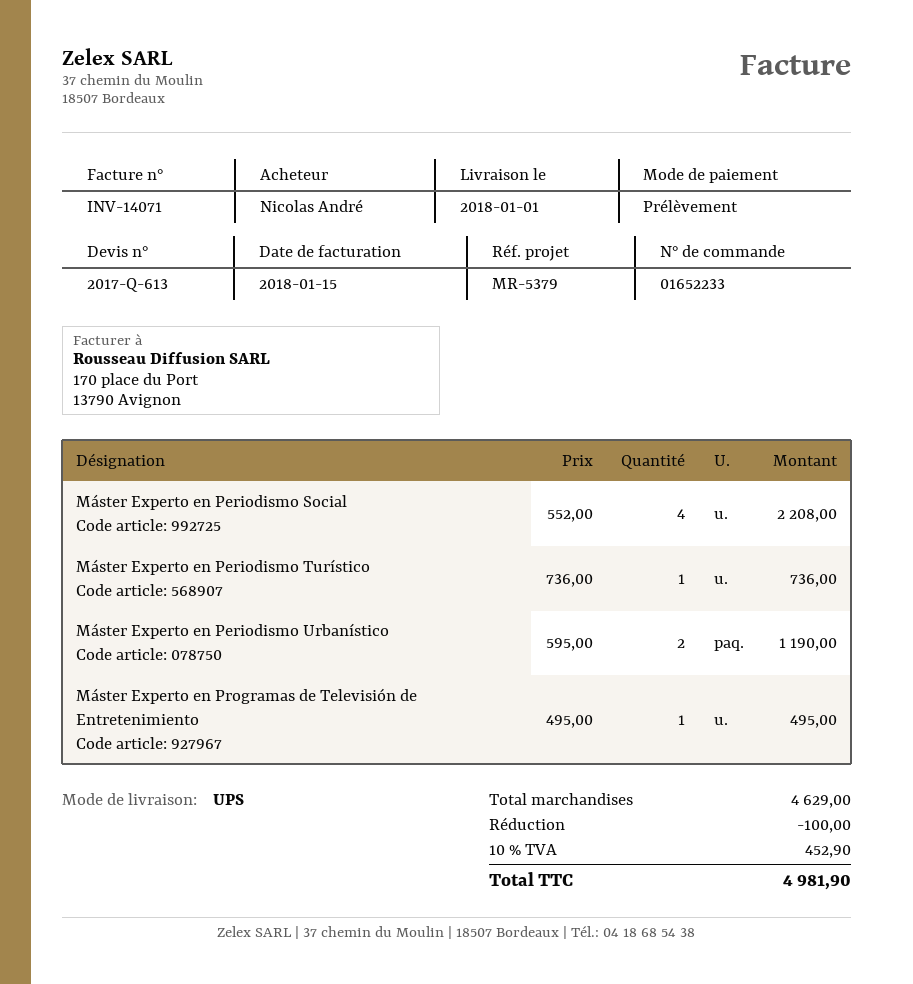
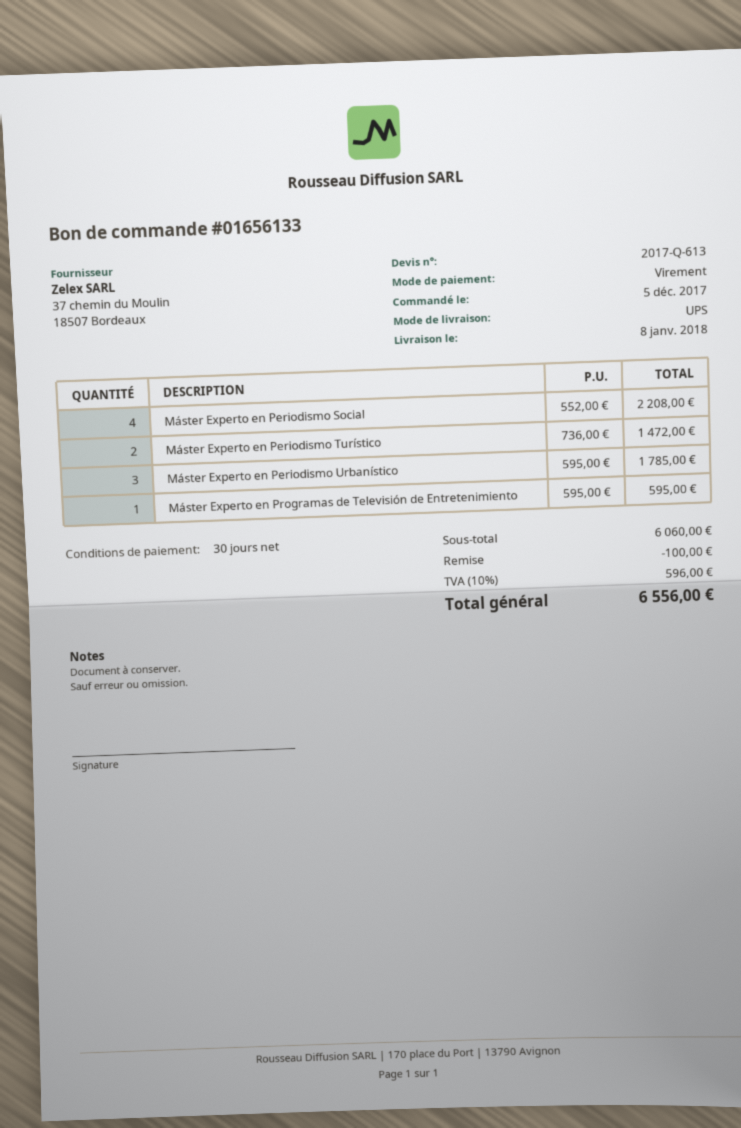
order number: 01652233 -> 01656133
delivery date: 2018-01-01 -> 2018-01-08
payment method: direct debit -> bank transfer
Máster Experto en Periodismo Turístico: 1 x 736.00 = 736.00 -> 2 x 736.00 = 1472.00
Máster Experto en Periodismo Urbanístico: 2 x 595.00 = 1190.00 -> 3 x 595.00 = 1785.00
Máster Experto en Programas de Televisión de Entretenimiento: 1 x 495.00 = 495.00 -> 1 x 595.00 = 595.00
subtotal: 4629.00 -> 6060.00
tax: 10% = 452.90 -> 10% = 596.00
total: 4981.90 -> 6556.00

